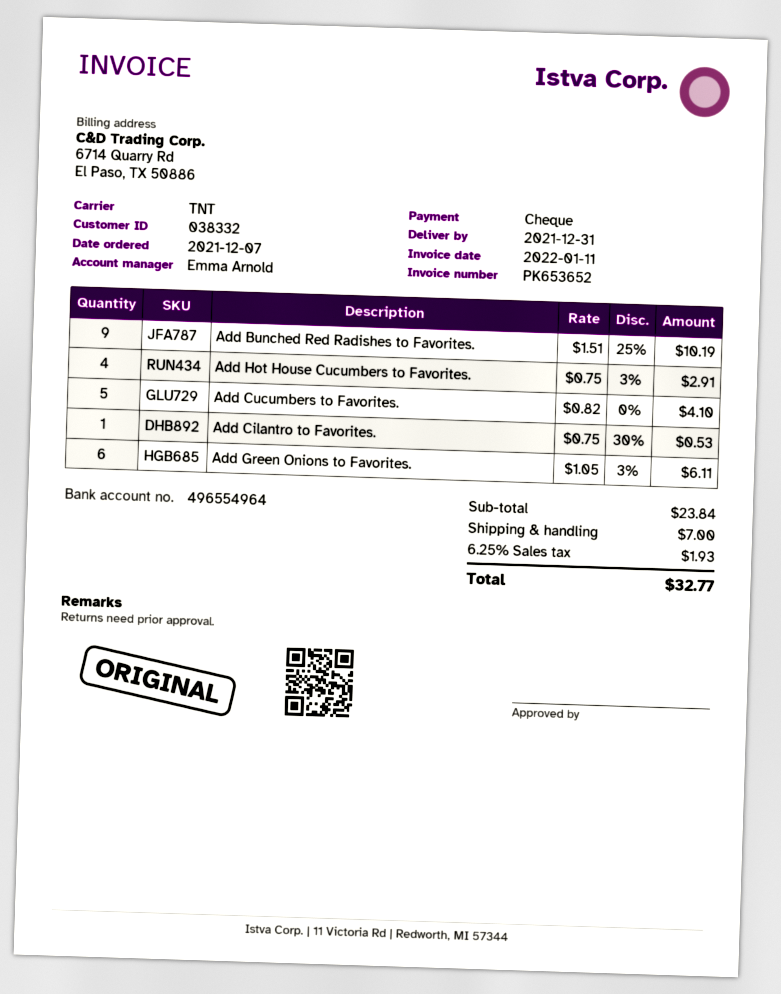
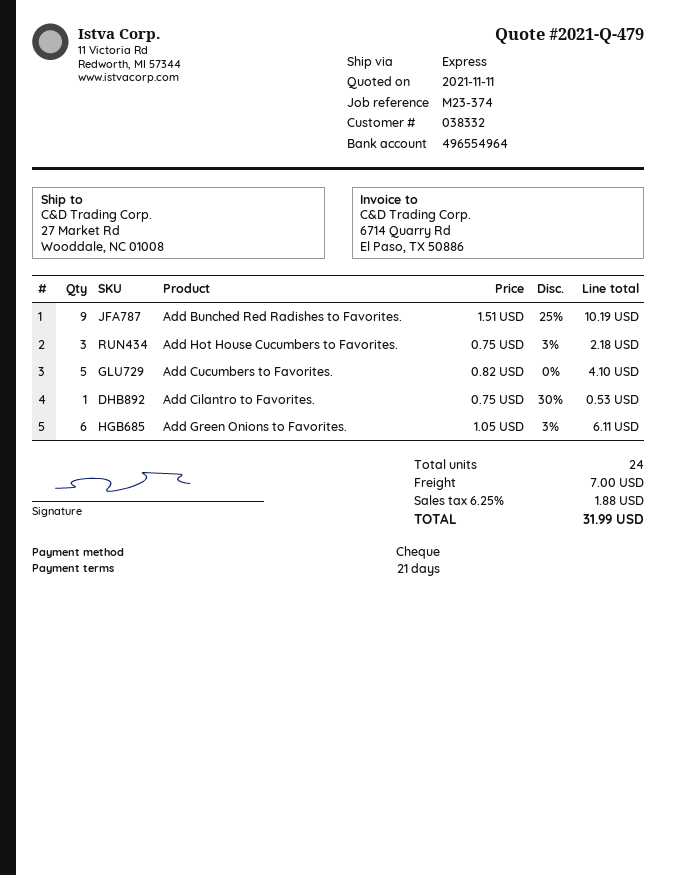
shipping method: TNT -> express
Add Hot House Cucumbers to Favorites.: 4 x 0.75 - 3% = 2.91 -> 3 x 0.75 - 3% = 2.18
tax: 6.25% = 1.93 -> 6.25% = 1.88
total: 32.77 -> 31.99

